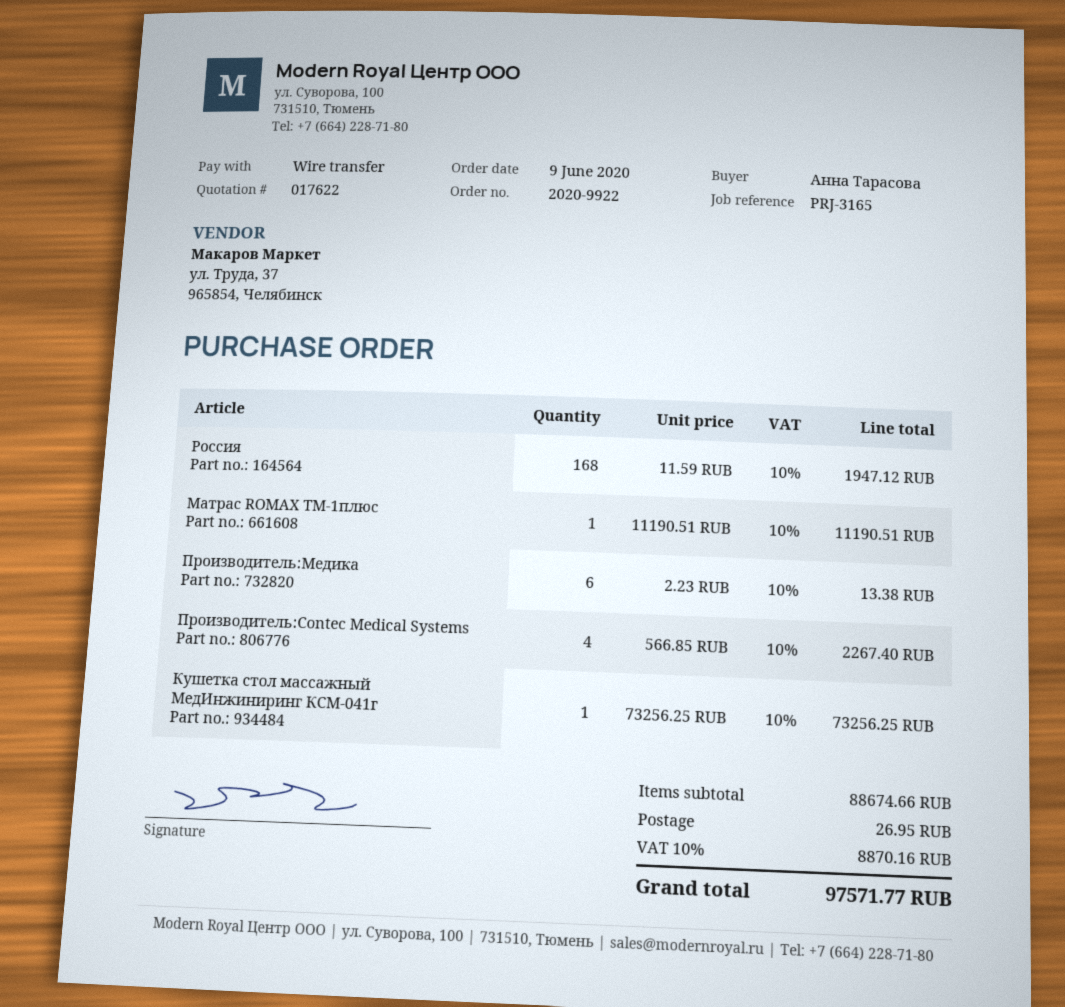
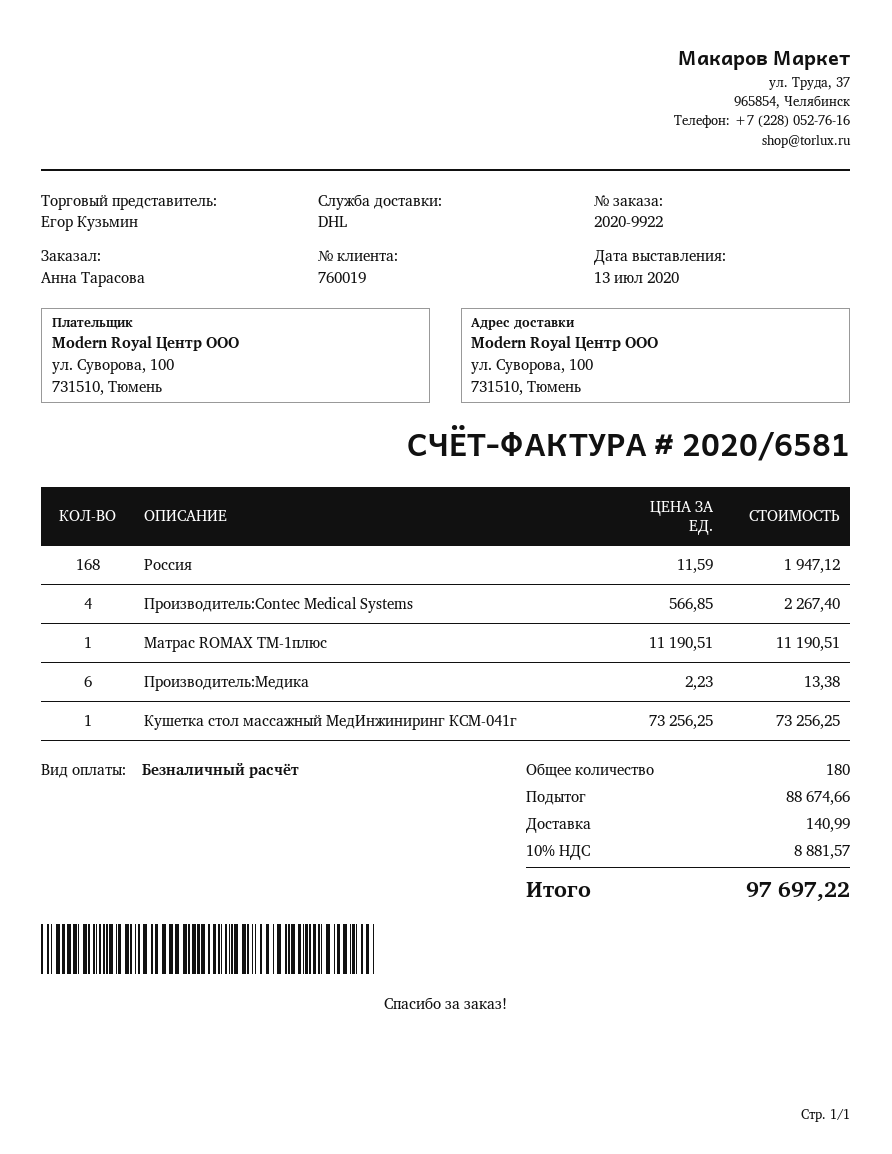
shipping: 26.95 -> 140.99
tax: 10% = 8870.16 -> 10% = 8881.57
total: 97571.77 -> 97697.22

